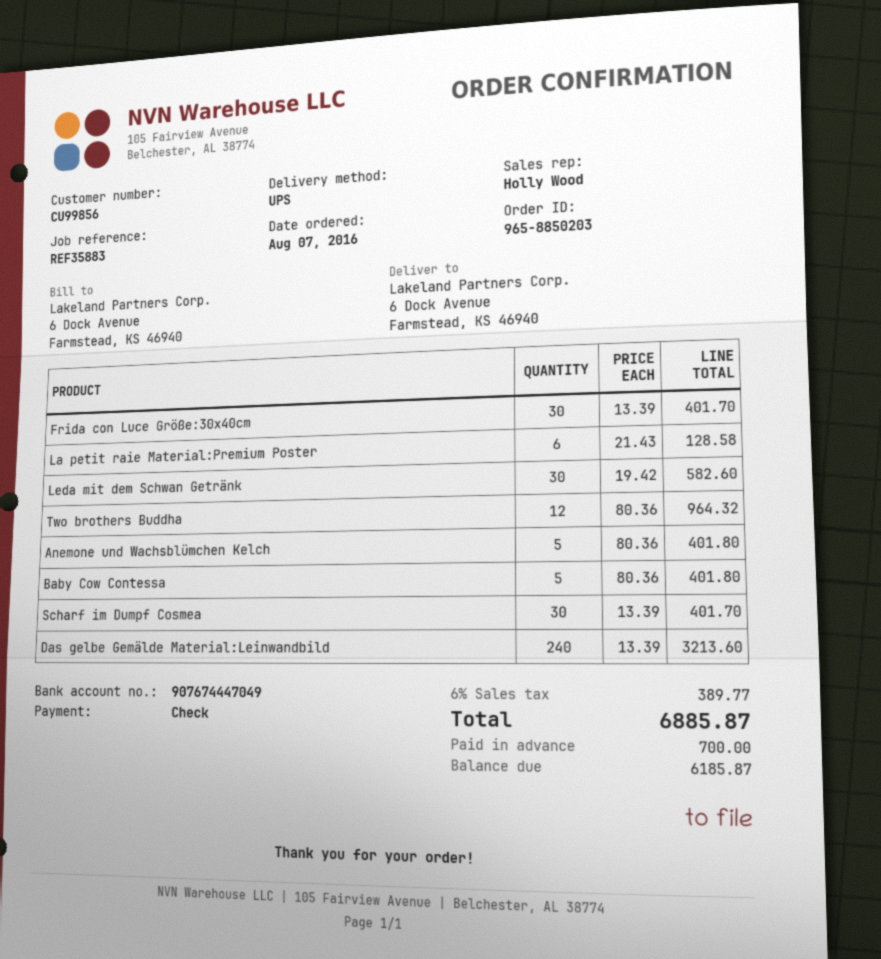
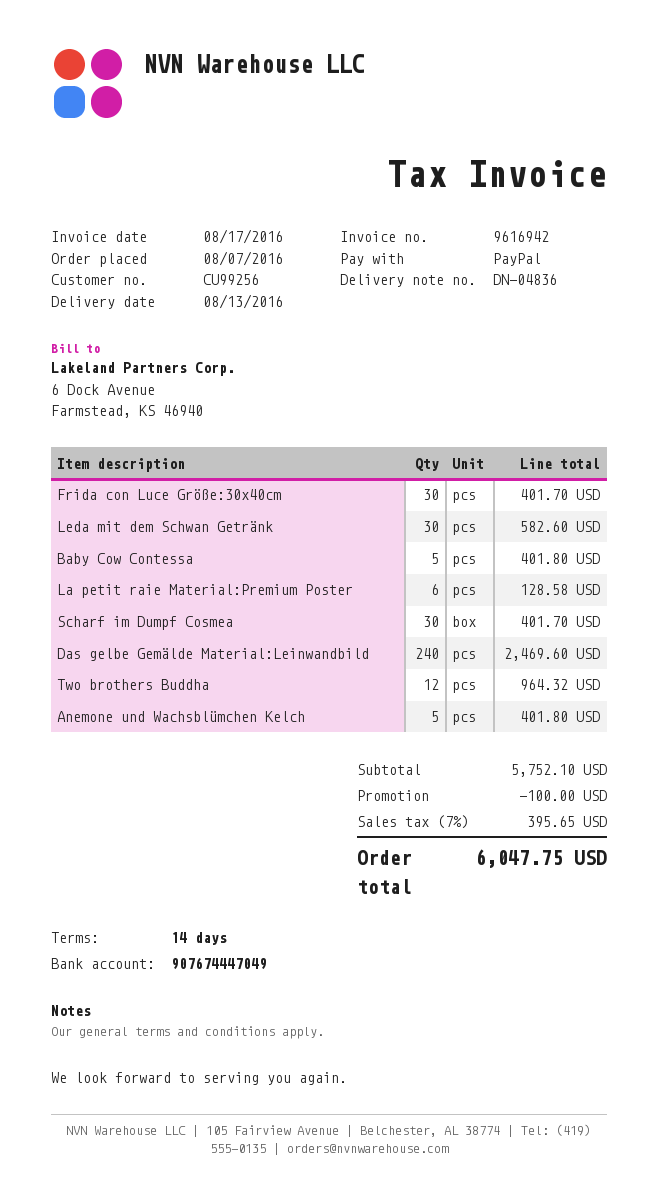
customer number: CU99856 -> CU99256
payment method: cheque -> PayPal
Das gelbe Gemälde Material:Leinwandbild: 240 for 3213.60 -> 240 for 2469.60
discount: none -> 100.00
tax: 6% = 389.77 -> 7% = 395.65
total: 6885.87 -> 6047.75

